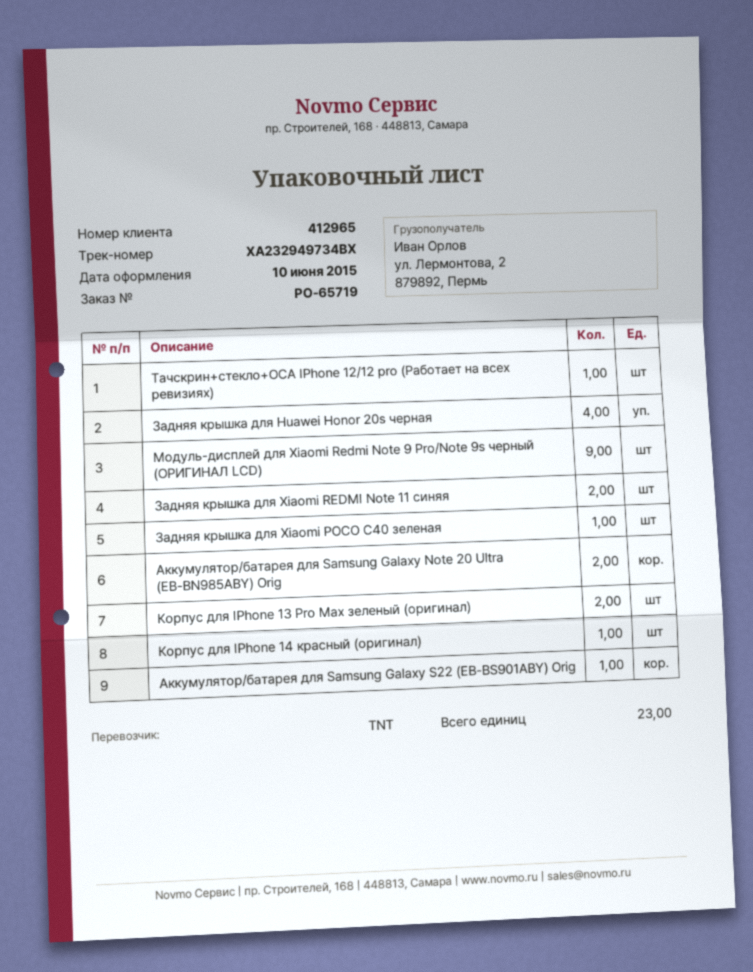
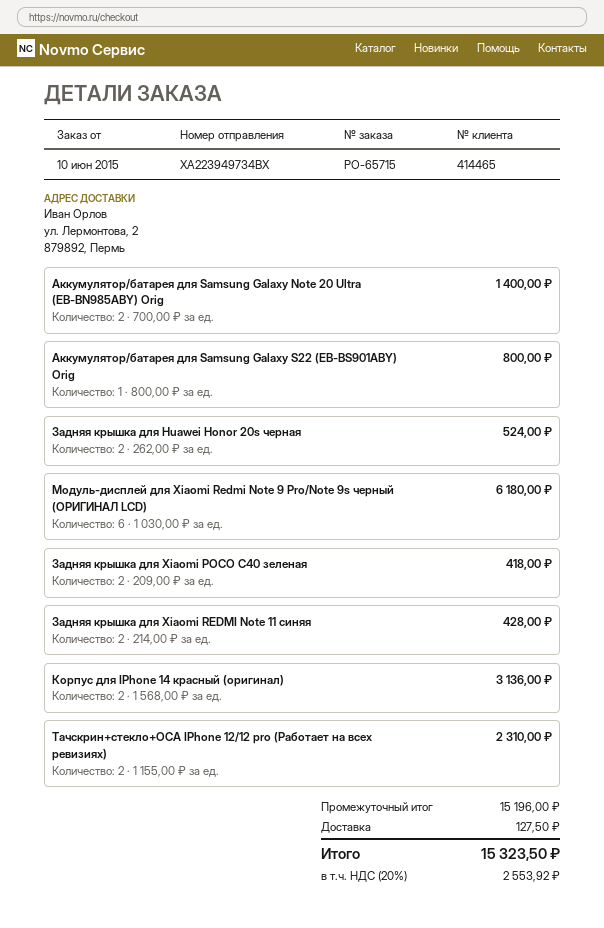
order number: PO-65719 -> PO-65715
customer number: 412965 -> 414465
tracking number: XA232949734BX -> XA223949734BX
Тачскрин+стекло+ОСА IPhone 12/12 pro (Работает на всех ревизиях): 1 -> 2
Задняя крышка для Huawei Honor 20s черная: 4 -> 2
Модуль-дисплей для Xiaomi Redmi Note 9 Pro/Note 9s черный (ОРИГИНАЛ LCD): 9 -> 6
Задняя крышка для Xiaomi POCO C40 зеленая: 1 -> 2
Корпус для IPhone 13 Pro Max зеленый (оригинал): 2 -> none
Корпус для IPhone 14 красный (оригинал): 1 -> 2

